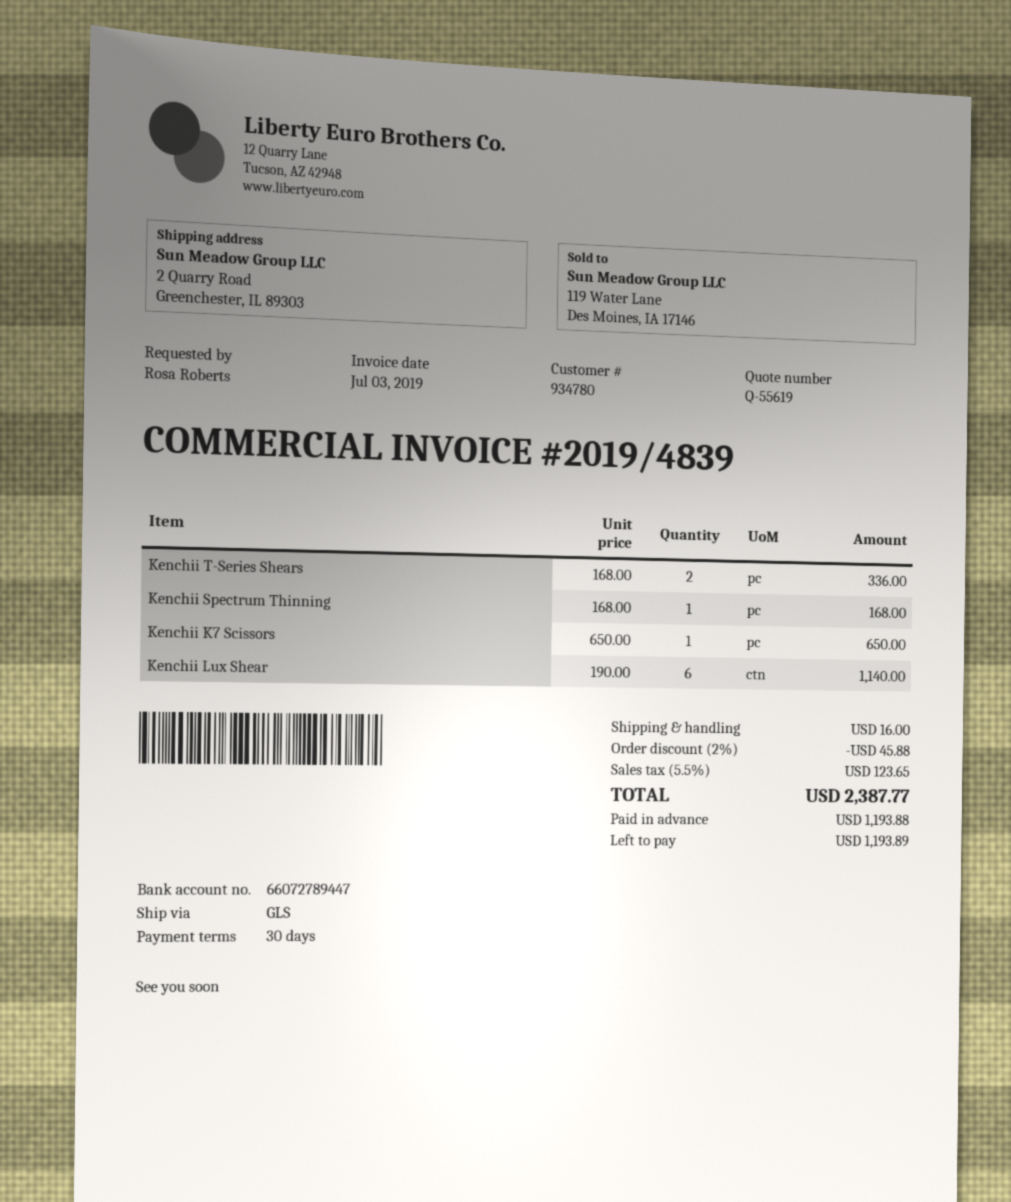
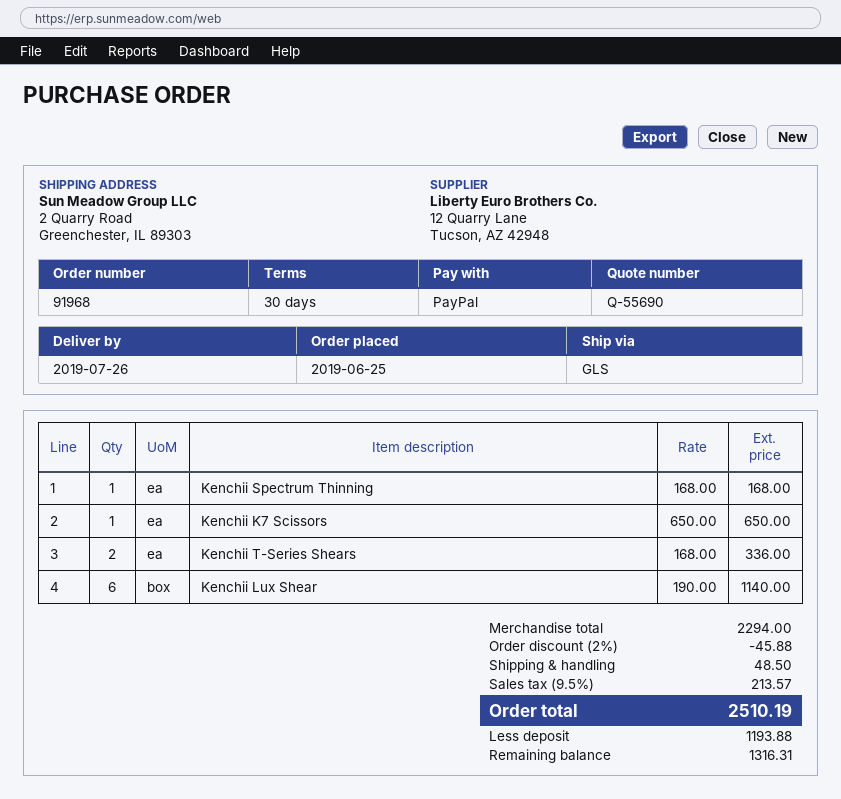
quote number: Q-55619 -> Q-55690
shipping: 16.00 -> 48.50
tax: 5.5% = 123.65 -> 9.5% = 213.57
total: 2387.77 -> 2510.19
balance: 1193.89 -> 1316.31

